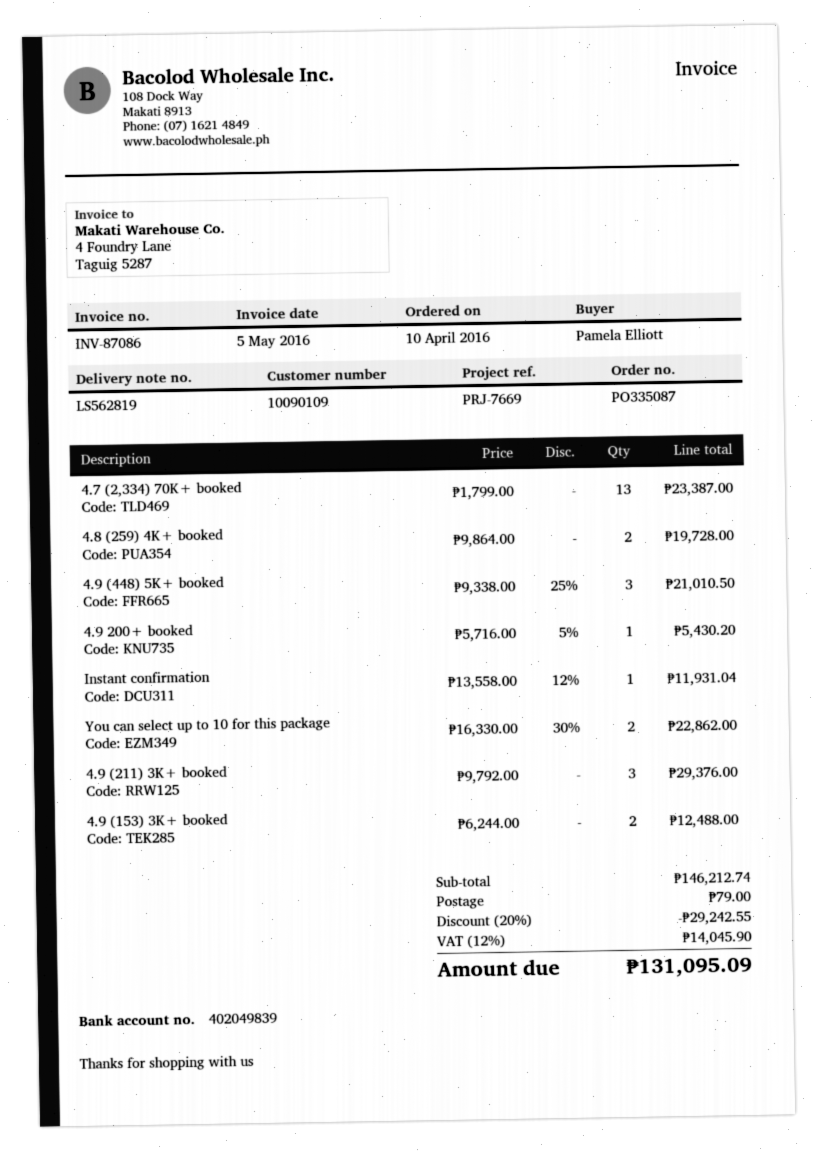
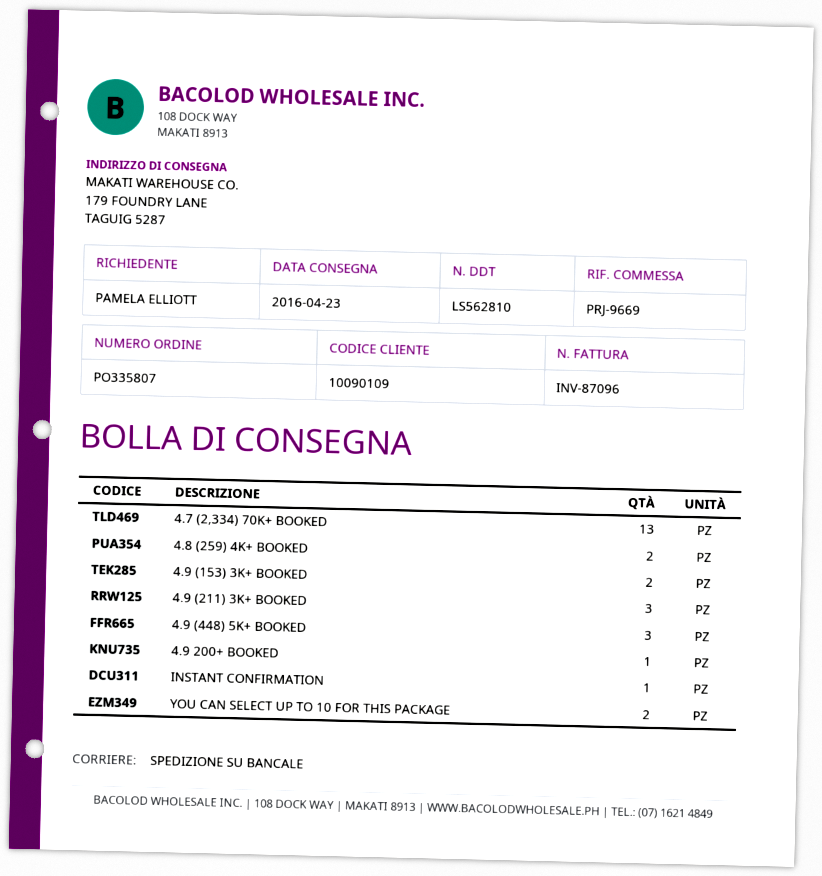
order number: PO335087 -> PO335807
delivery note number: LS562819 -> LS562810
invoice number: INV-87086 -> INV-87096
reference: PRJ-7669 -> PRJ-9669

